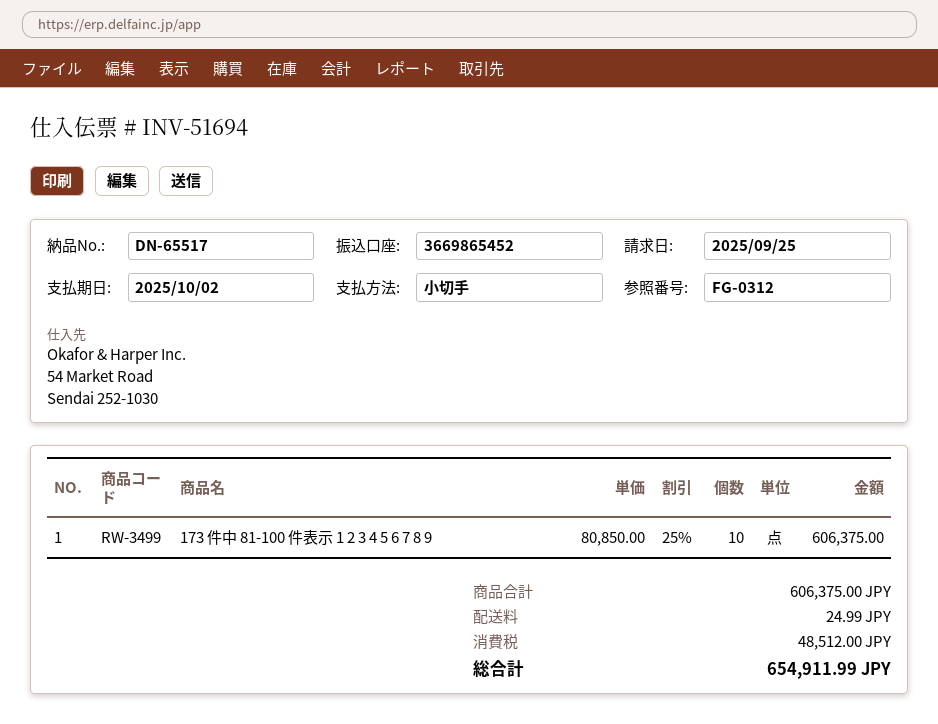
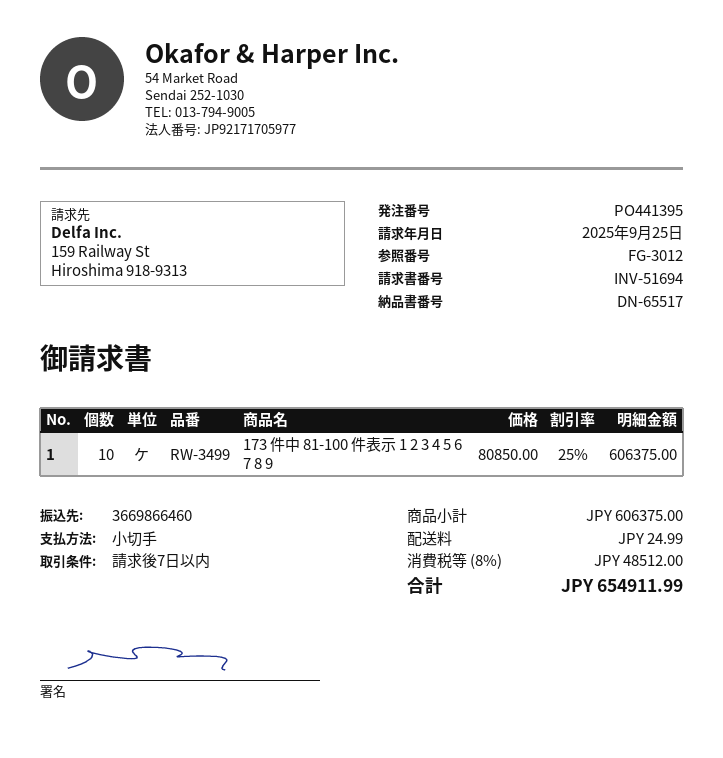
reference: FG-0312 -> FG-3012
bank account: 3669865452 -> 3669866460

